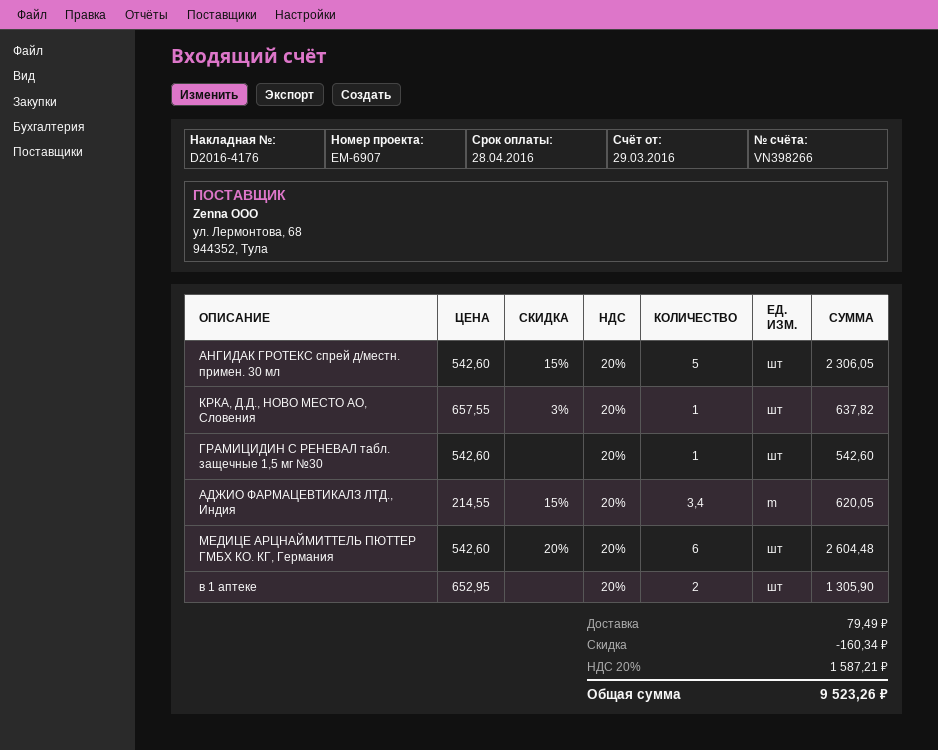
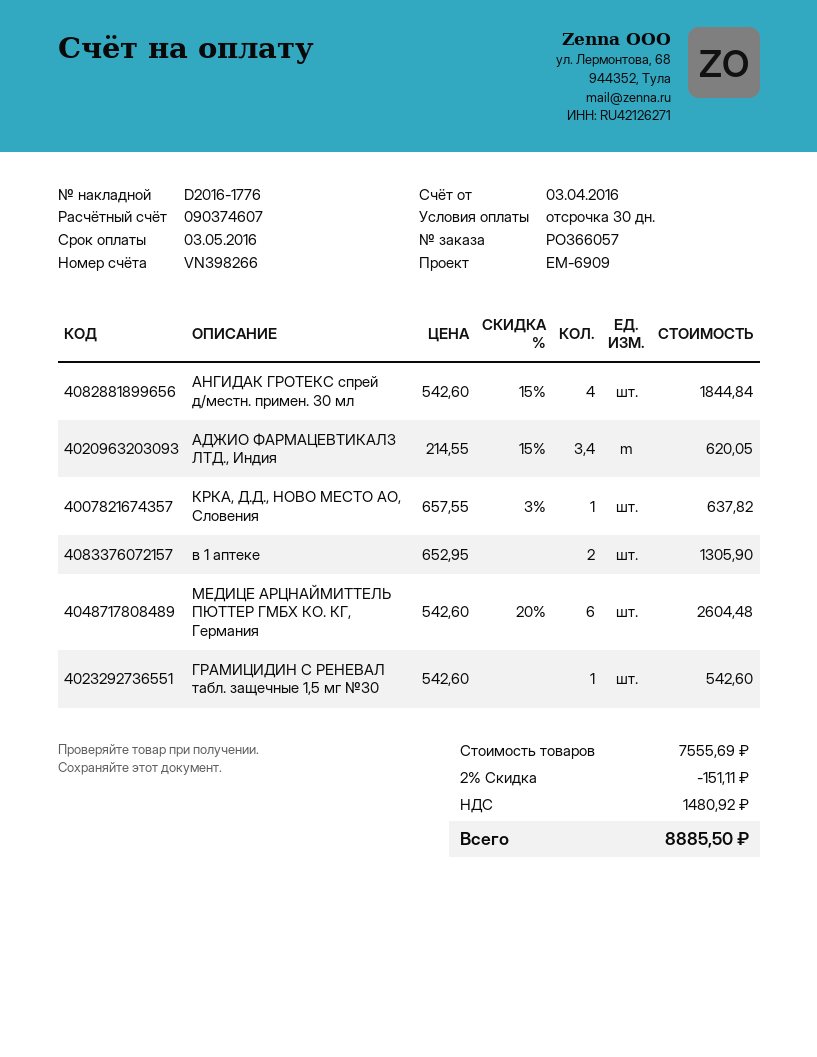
delivery note number: D2016-4176 -> D2016-1776
invoice date: 2016-03-29 -> 2016-04-03
due date: 2016-04-28 -> 2016-05-03
reference: EM-6907 -> EM-6909
АНГИДАК ГРОТЕКС спрей д/местн. примен. 30 мл: 5 x 542.60 - 15% = 2306.05 -> 4 x 542.60 - 15% = 1844.84
discount: 160.34 -> 151.11
shipping: 79.49 -> none
tax: 1587.21 -> 1480.92
total: 9523.26 -> 8885.50

